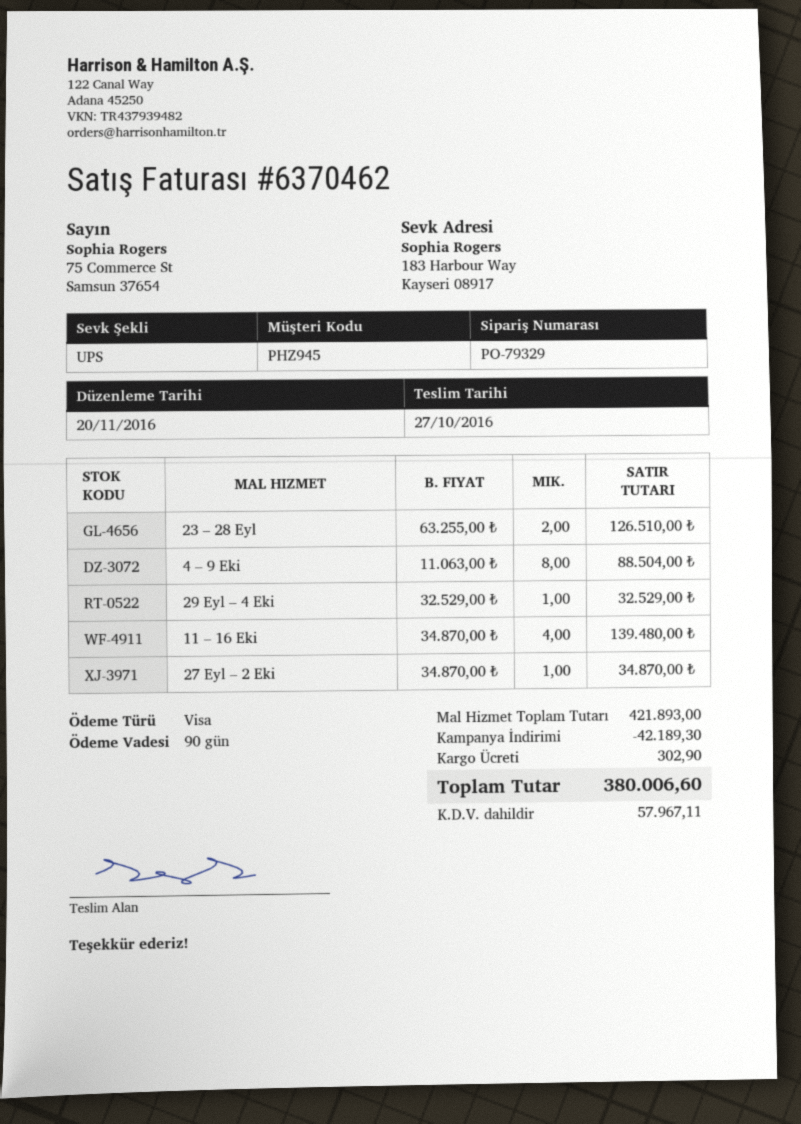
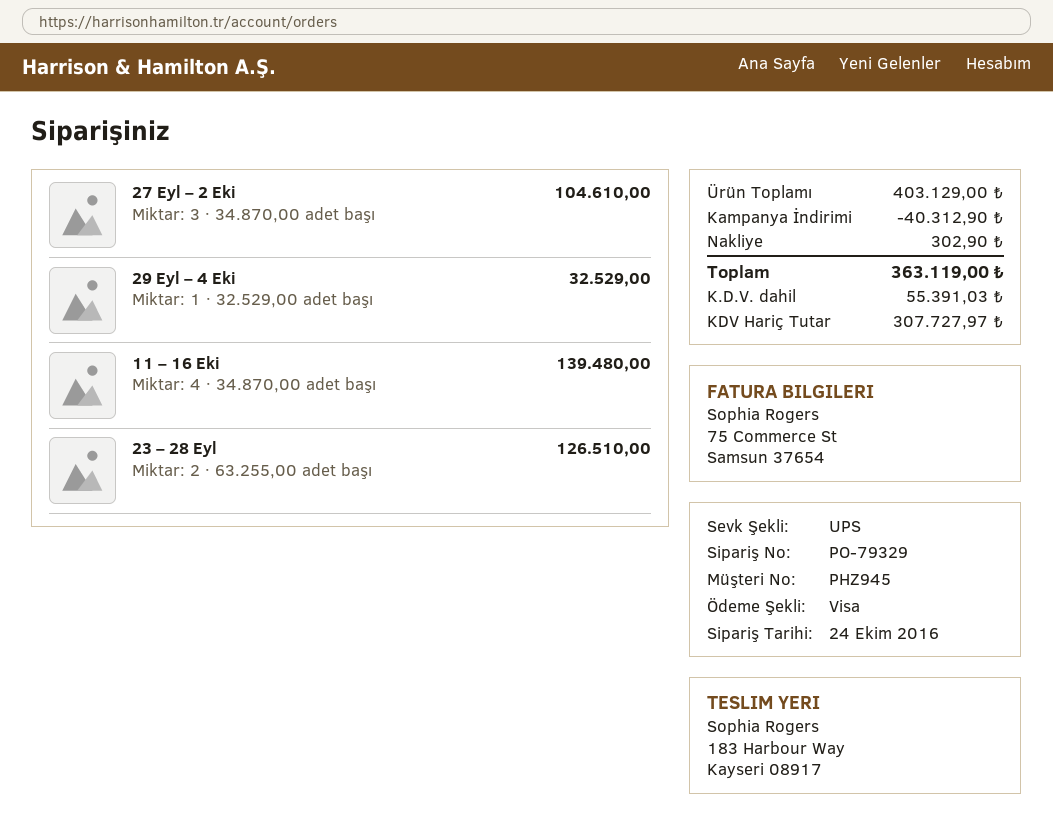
4 – 9 Eki: 8 x 11063.00 = 88504.00 -> none
27 Eyl – 2 Eki: 1 x 34870.00 = 34870.00 -> 3 x 34870.00 = 104610.00
subtotal: 421893.00 -> 403129.00
discount: 42189.30 -> 40312.90
tax: 57967.11 -> 55391.03
total: 380006.60 -> 363119.00

